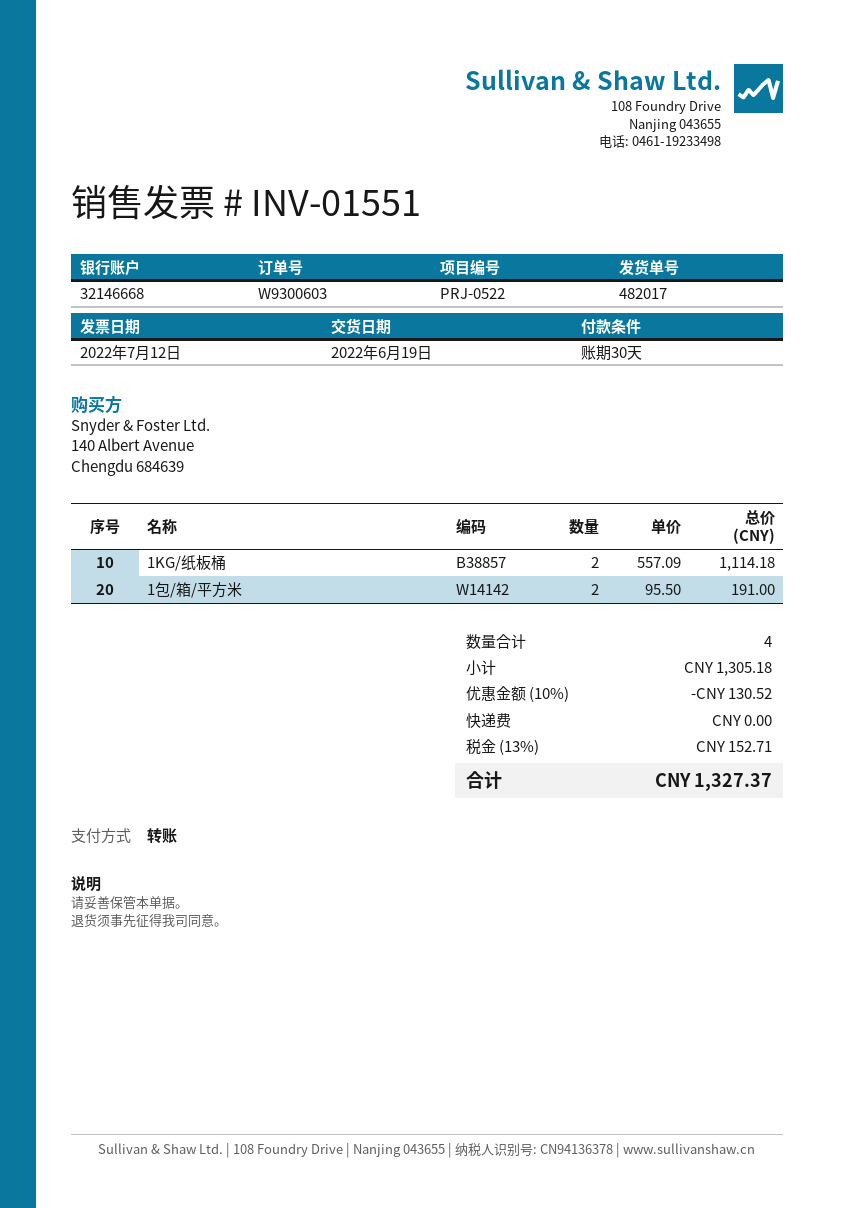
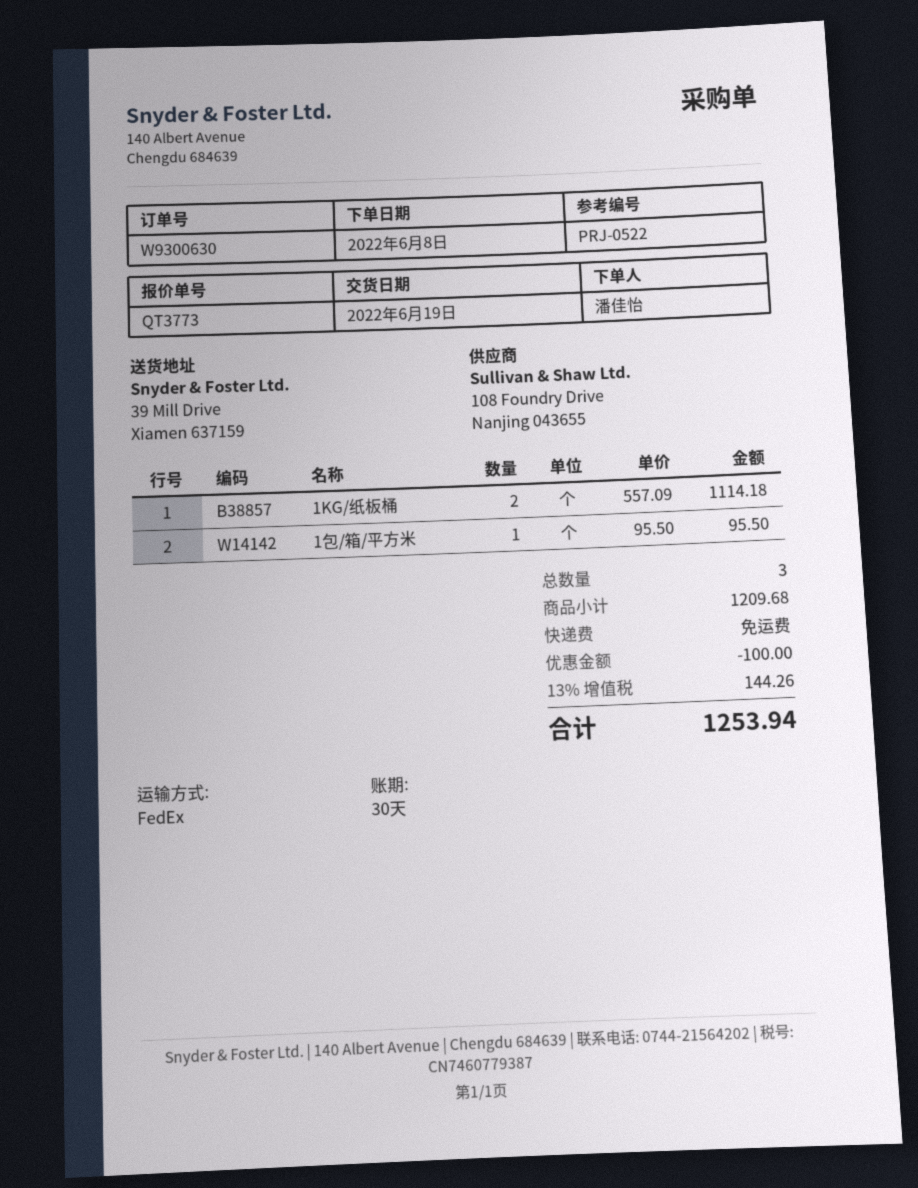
order number: W9300603 -> W9300630
1包/箱/平方米: 2 x 95.50 = 191.00 -> 1 x 95.50 = 95.50
total quantity: 4 -> 3
subtotal: 1305.18 -> 1209.68
discount: 130.52 -> 100.00
tax: 13% = 152.71 -> 13% = 144.26
total: 1327.37 -> 1253.94

